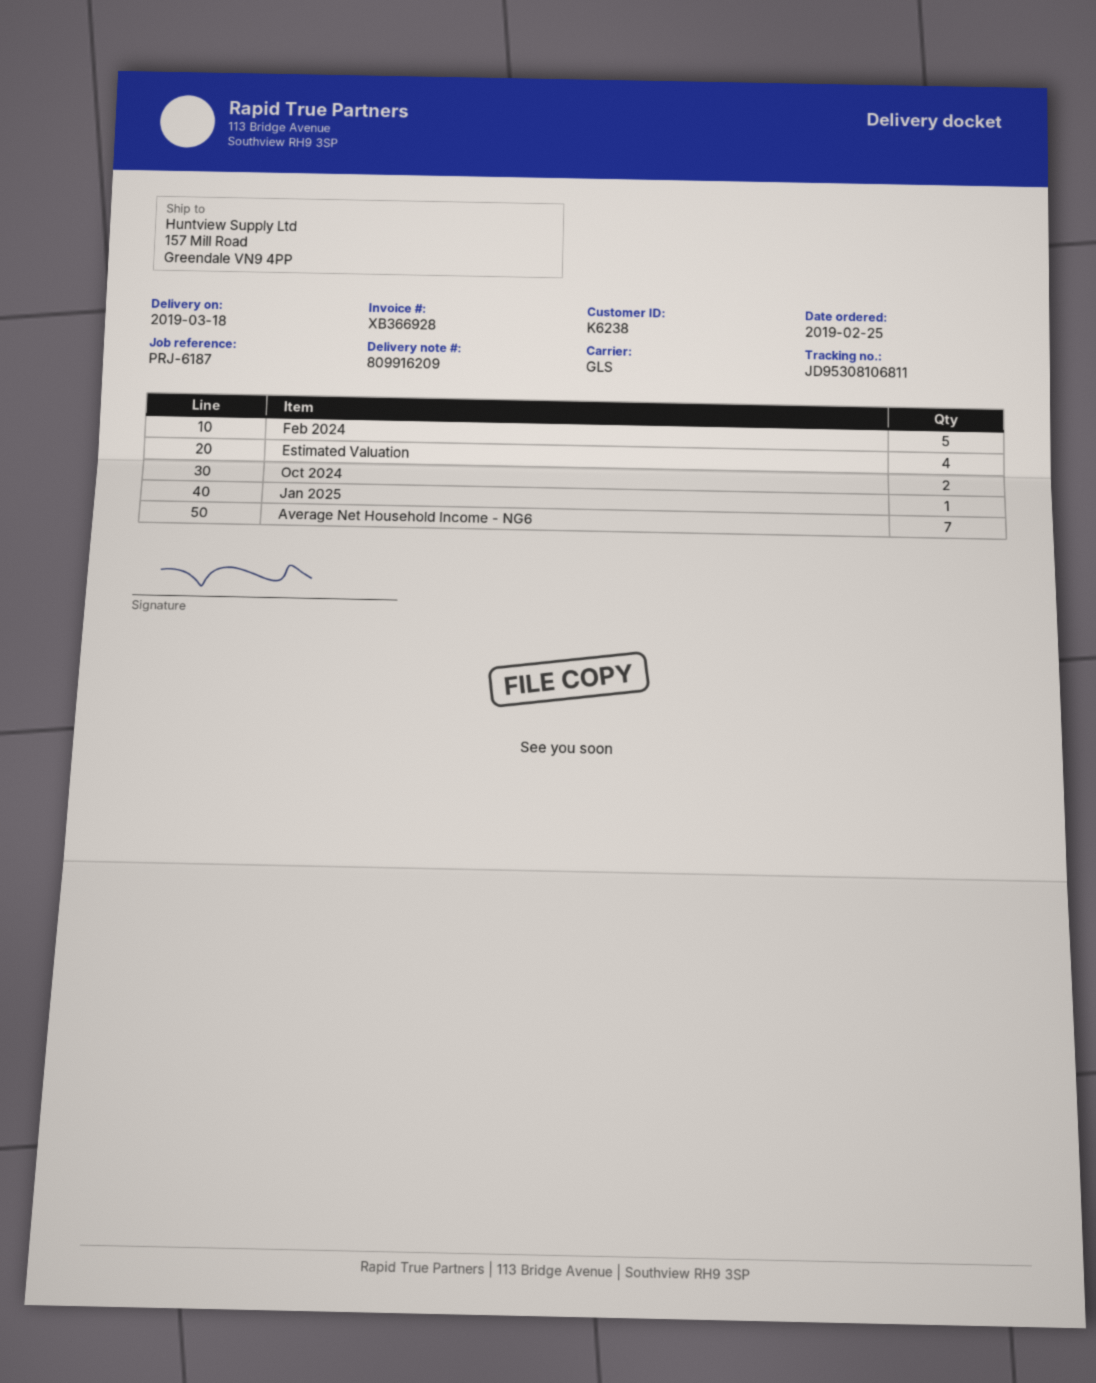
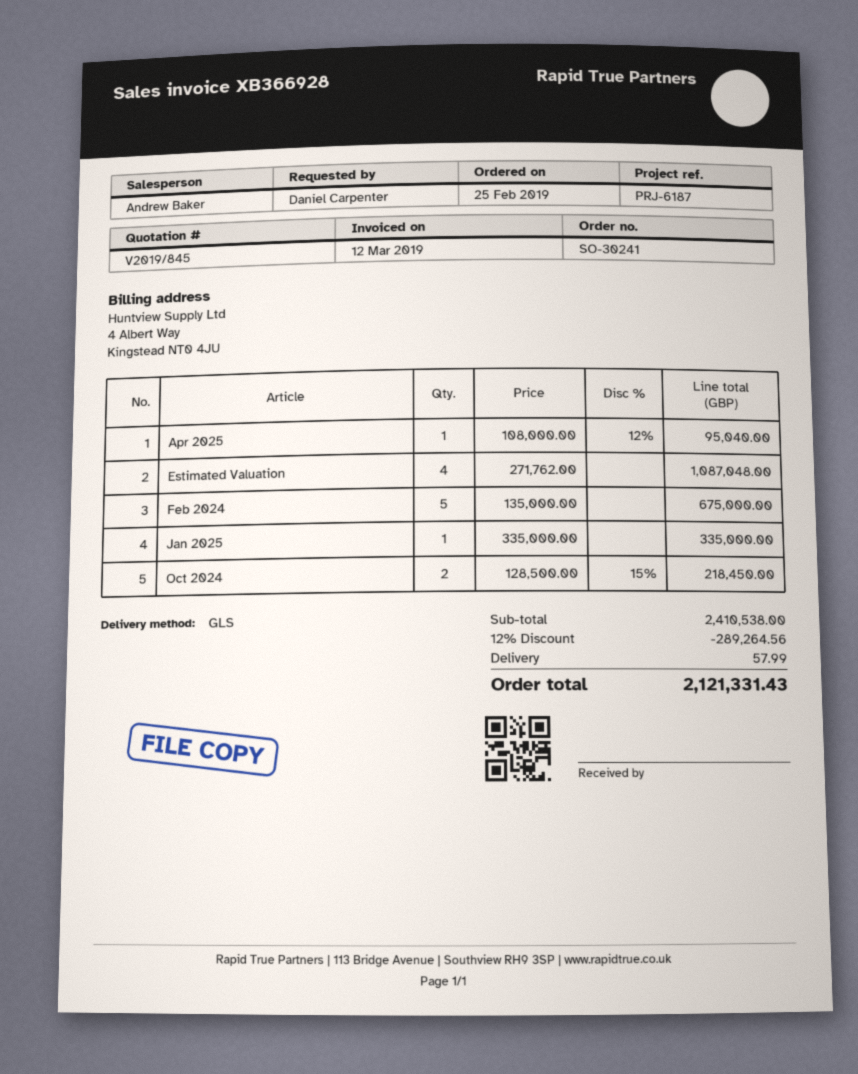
Average Net Household Income - NG6: 7 -> none
Apr 2025: none -> 1

